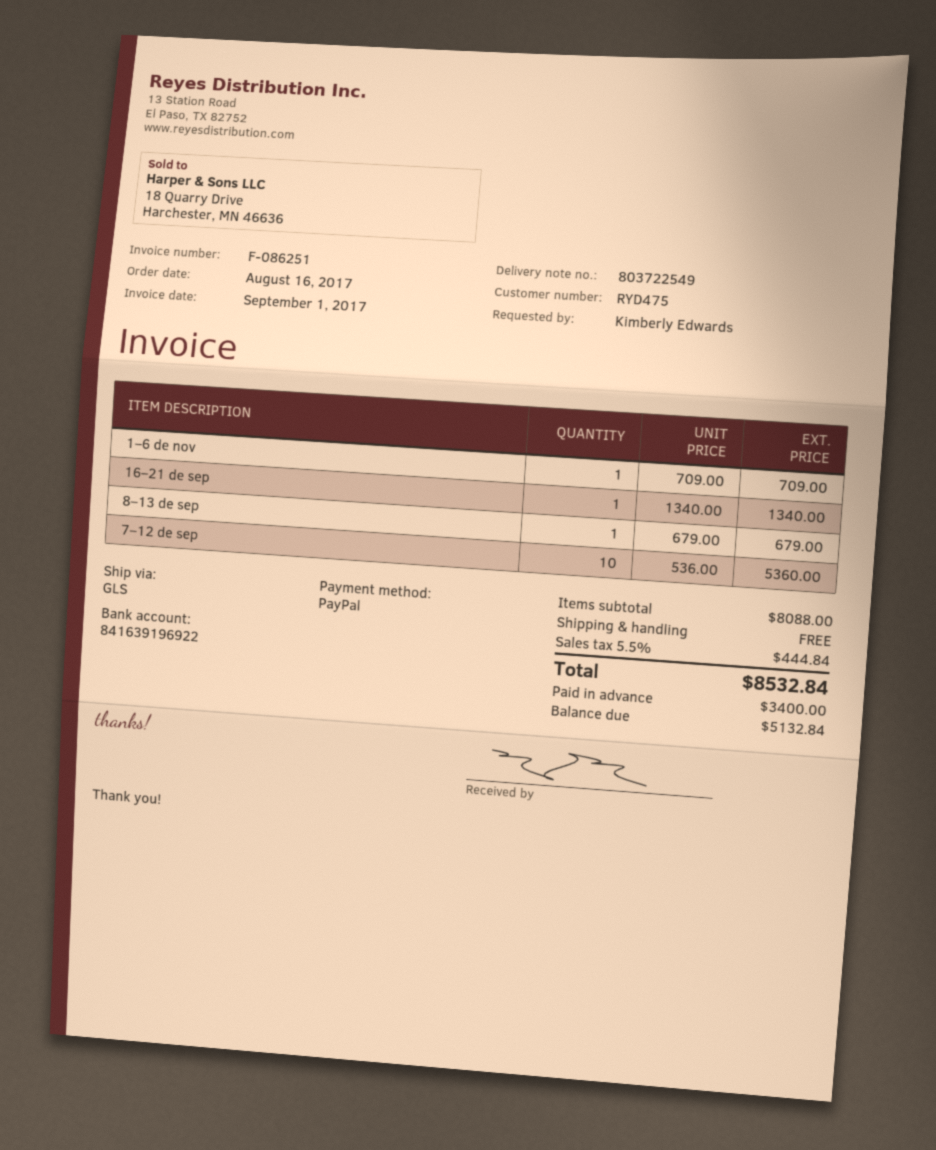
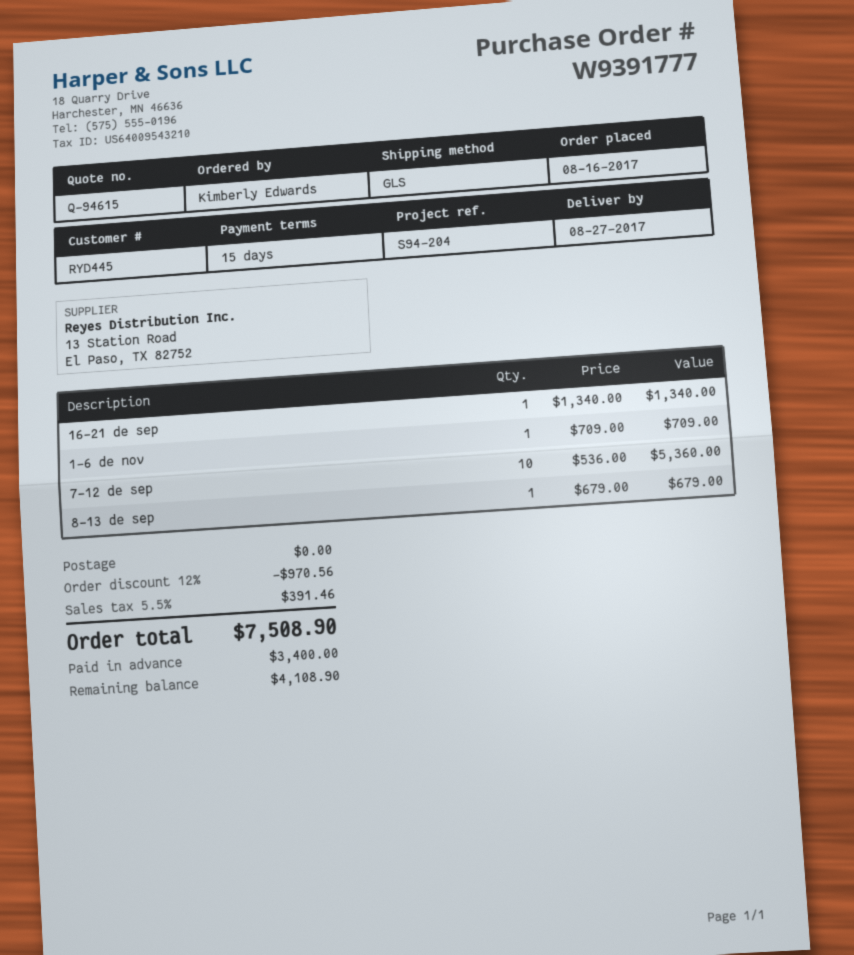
customer number: RYD475 -> RYD445
discount: none -> 12% = 970.56
tax: 5.5% = 444.84 -> 5.5% = 391.46
total: 8532.84 -> 7508.90
balance: 5132.84 -> 4108.90

